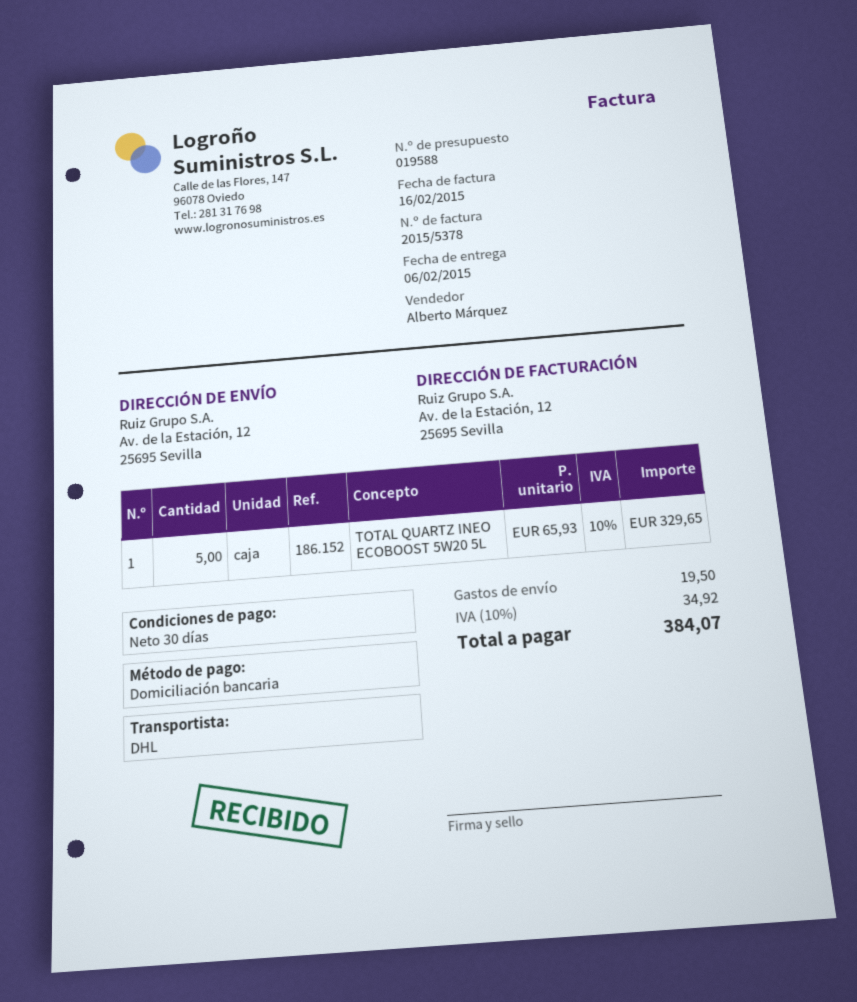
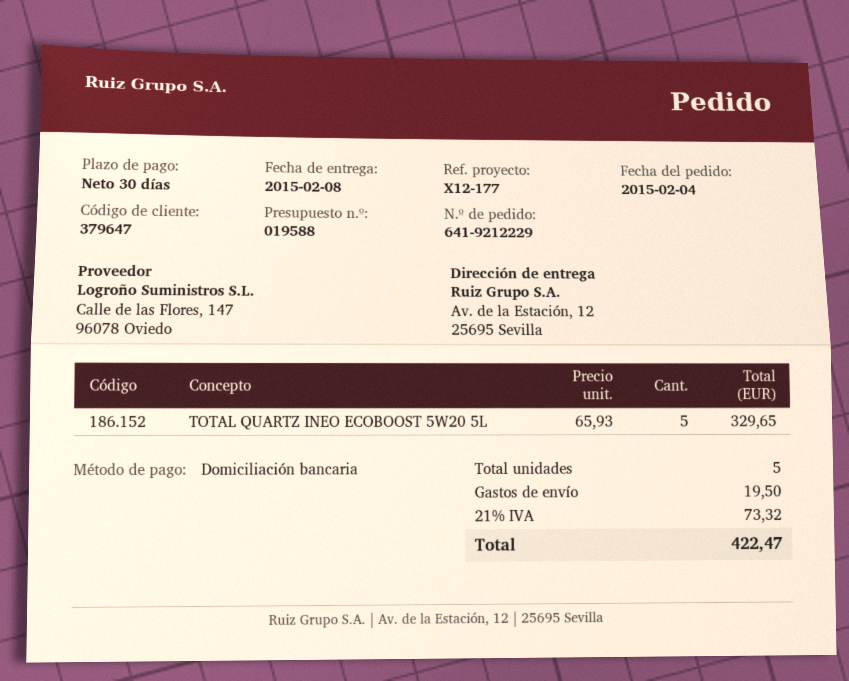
delivery date: 2015-02-06 -> 2015-02-08
tax: 10% = 34.92 -> 21% = 73.32
total: 384.07 -> 422.47

